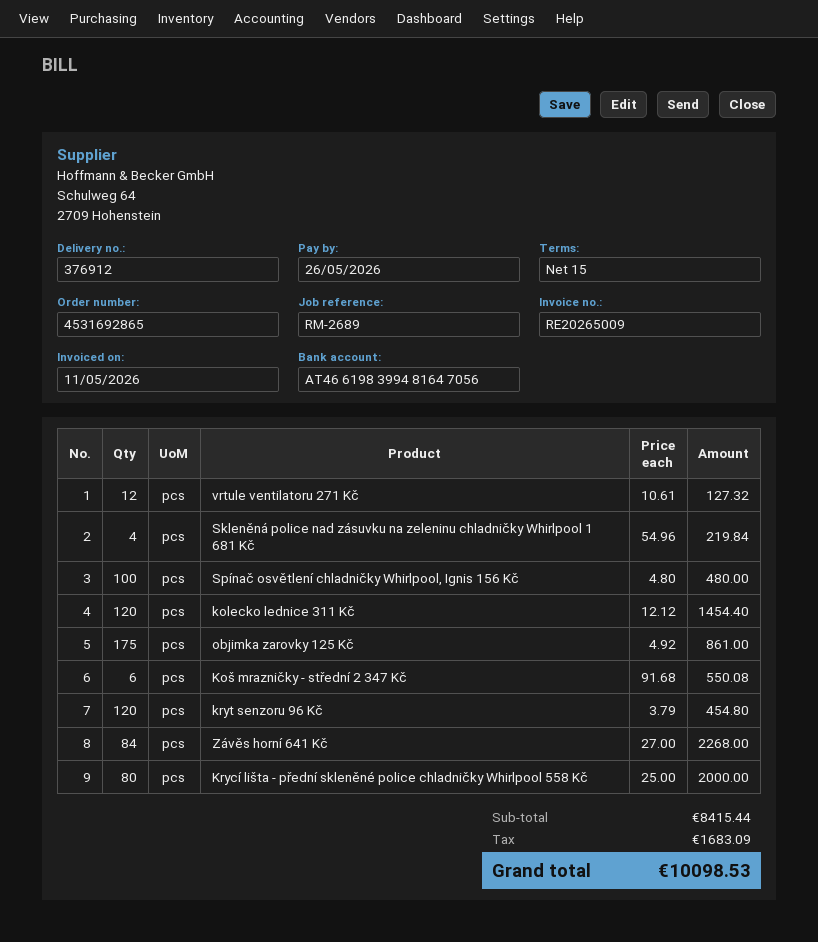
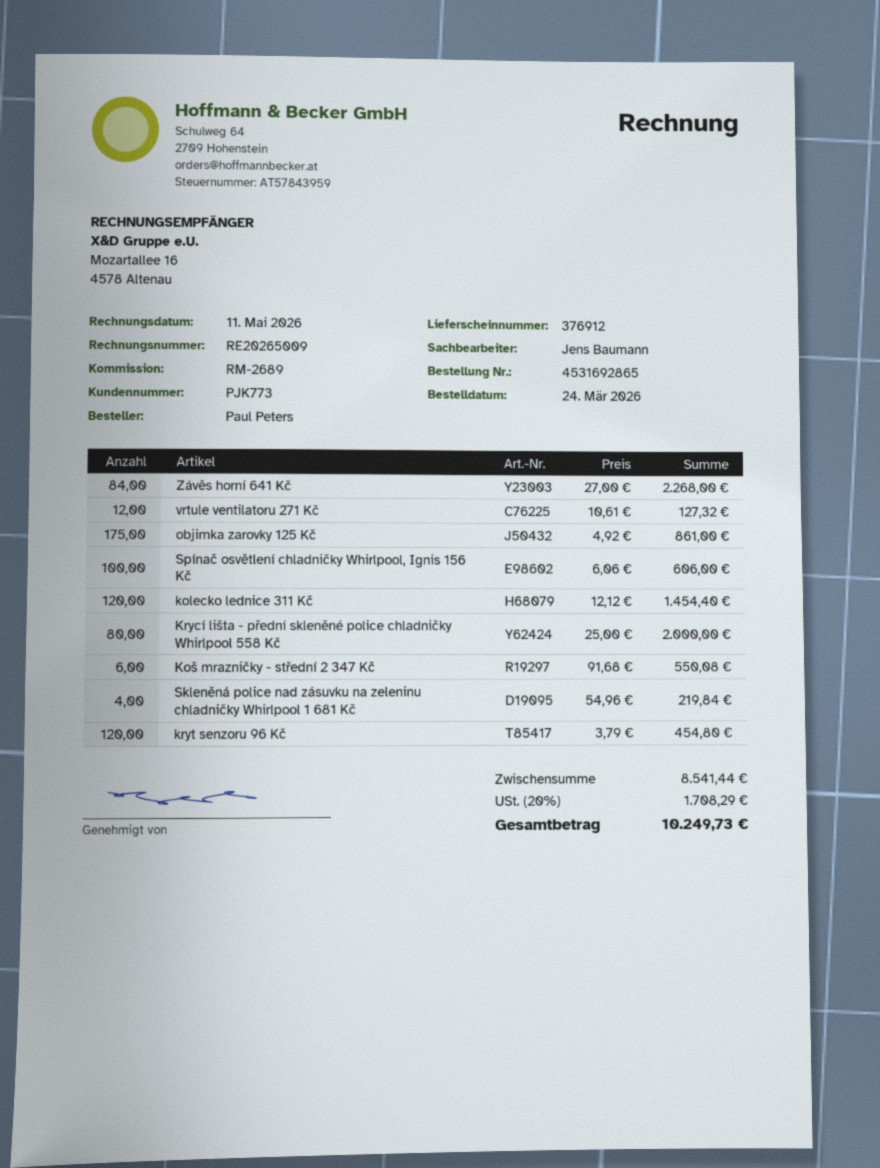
Spínač osvětlení chladničky Whirlpool, Ignis 156 Kč: 100 x 4.80 = 480.00 -> 100 x 6.06 = 606.00
subtotal: 8415.44 -> 8541.44
tax: 1683.09 -> 1708.29
total: 10098.53 -> 10249.73

